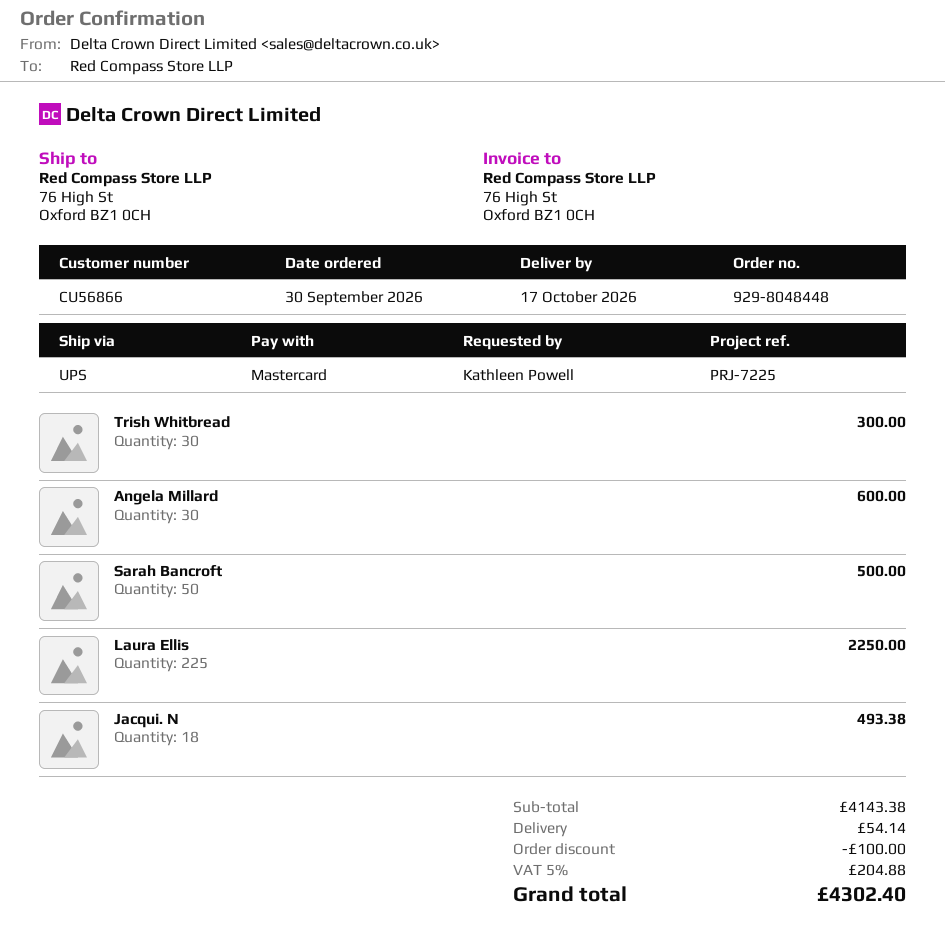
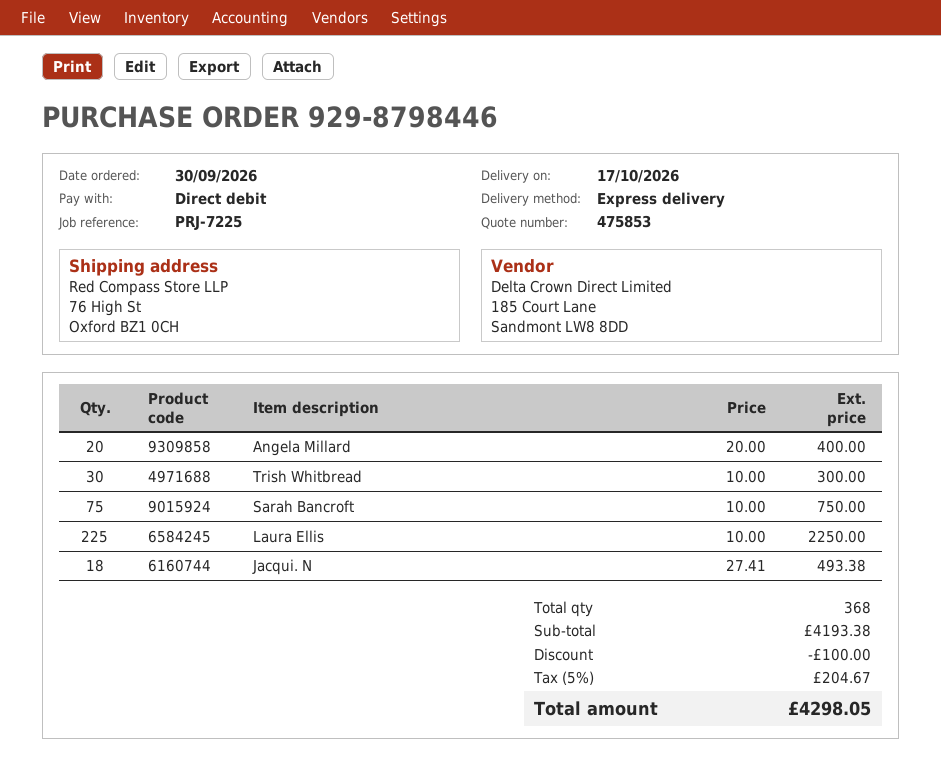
order number: 929-8048448 -> 929-8798446
payment method: Mastercard -> direct debit
shipping method: UPS -> express
Angela Millard: 30 for 600.00 -> 20 for 400.00
Sarah Bancroft: 50 for 500.00 -> 75 for 750.00
subtotal: 4143.38 -> 4193.38
shipping: 54.14 -> none
tax: 5% = 204.88 -> 5% = 204.67
total: 4302.40 -> 4298.05

